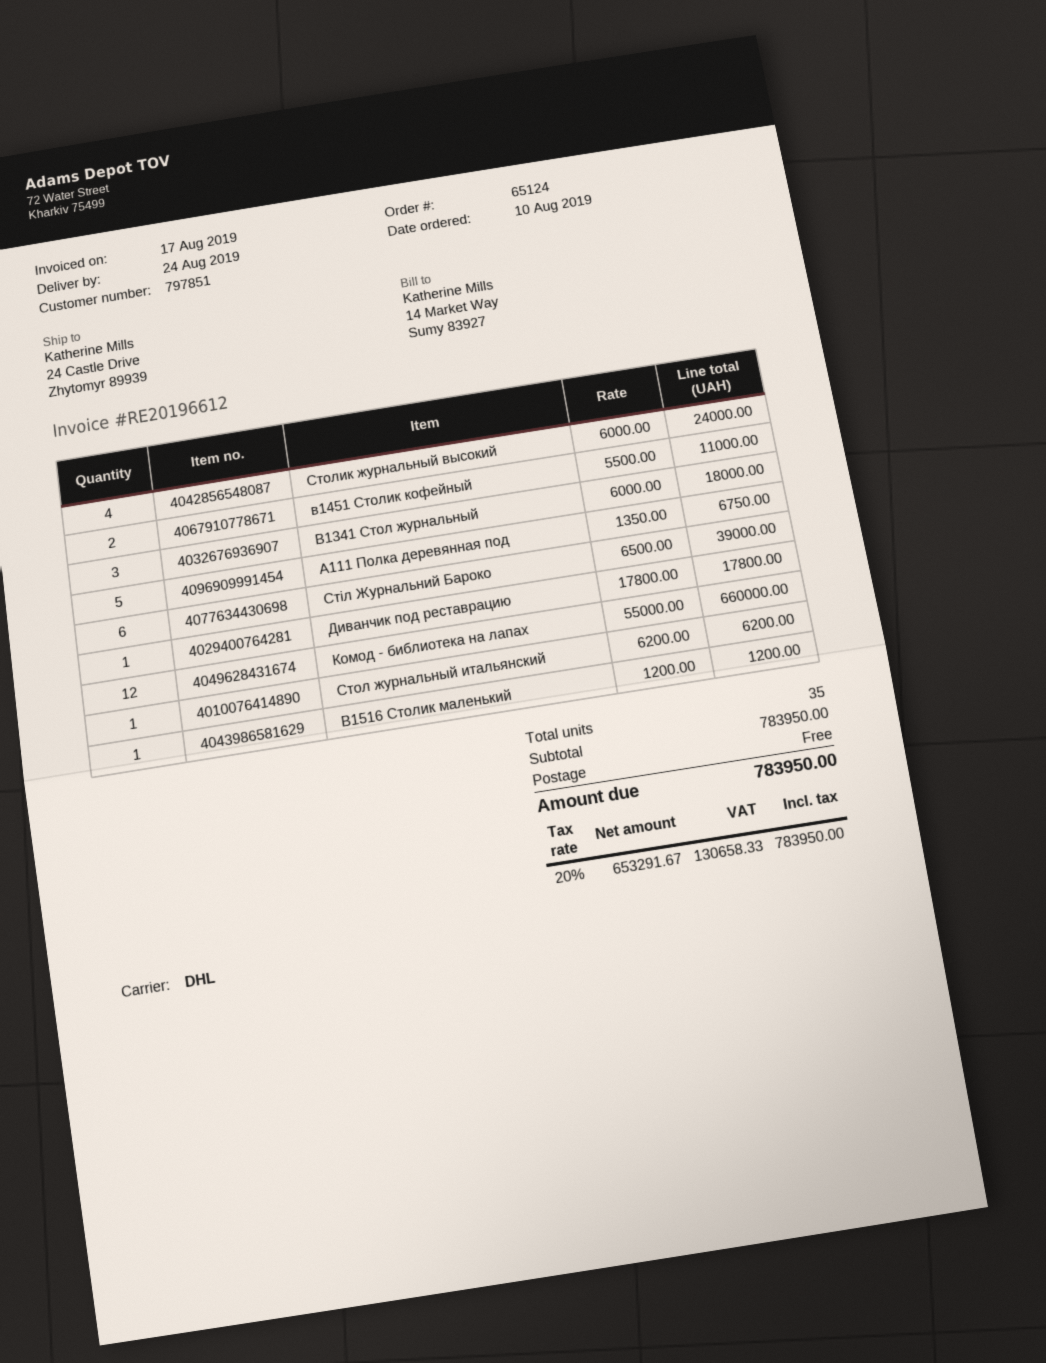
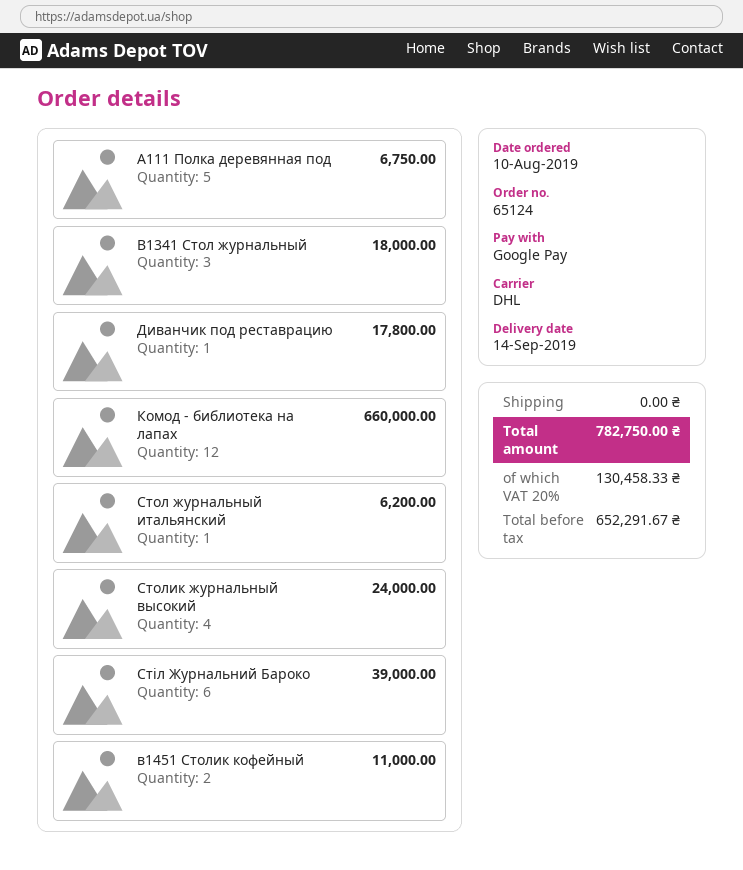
delivery date: 2019-08-24 -> 2019-09-14
В1516 Столик маленький: 1 for 1200.00 -> none
net: 653291.67 -> 652291.67
tax: 20% = 130658.33 -> 20% = 130458.33
total: 783950.00 -> 782750.00

